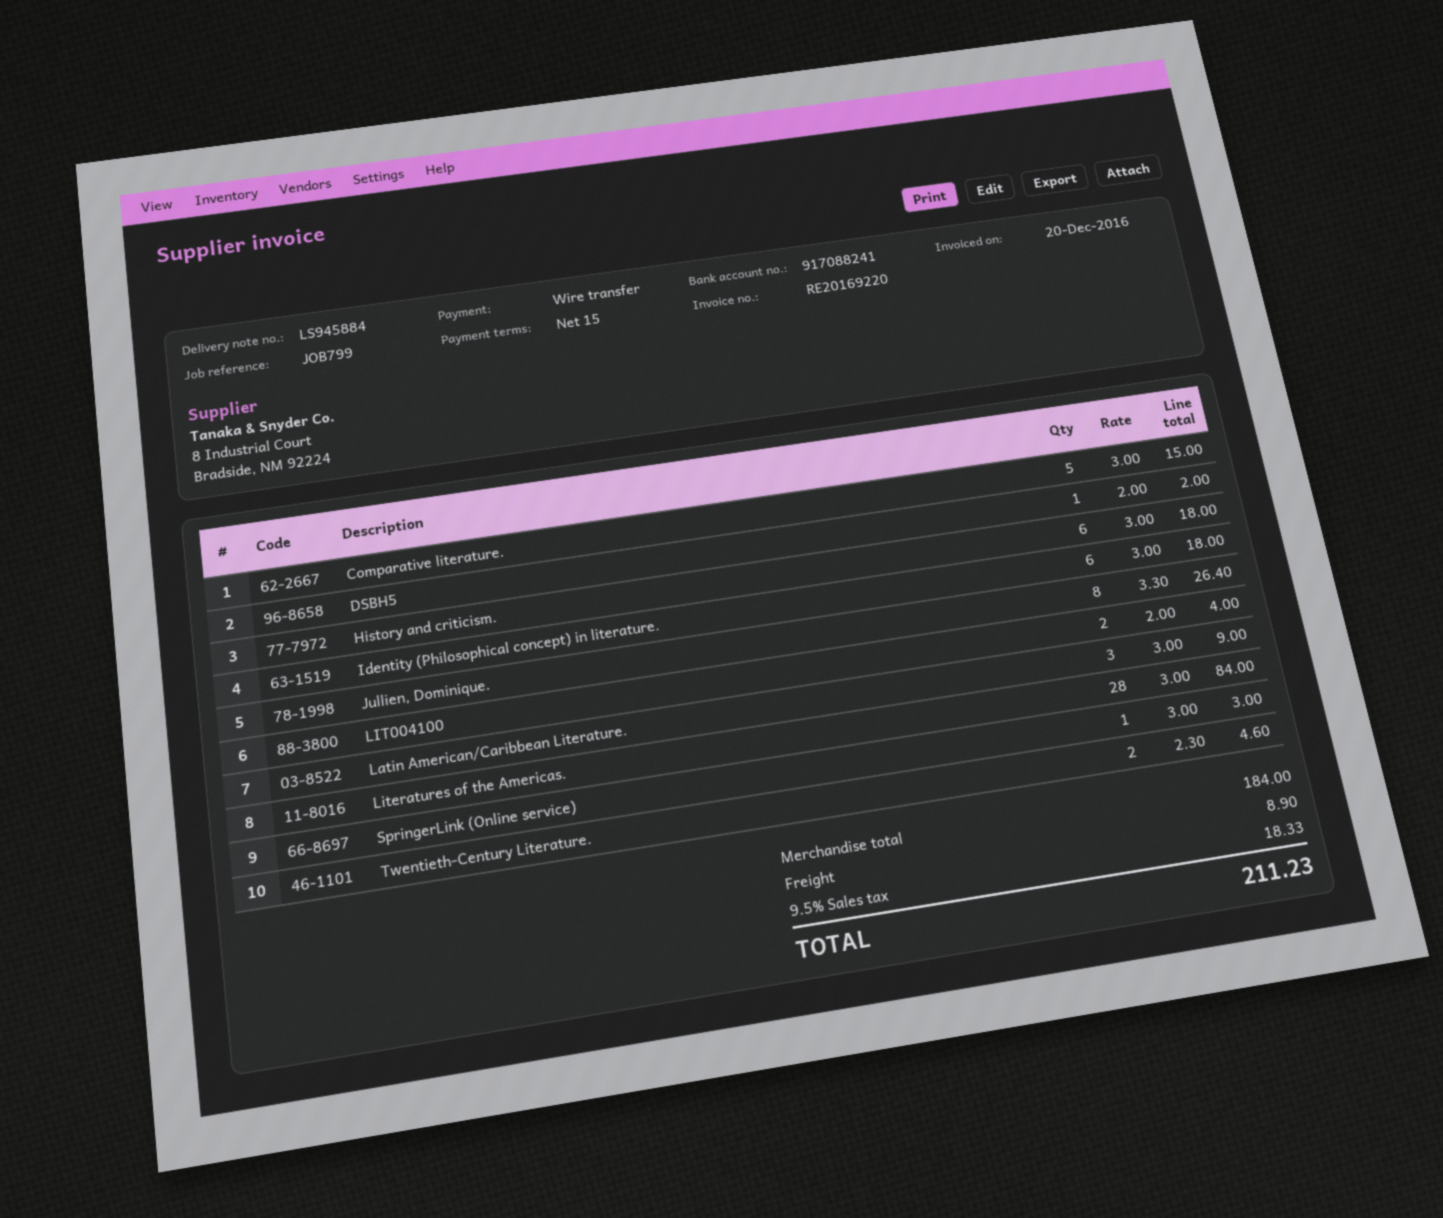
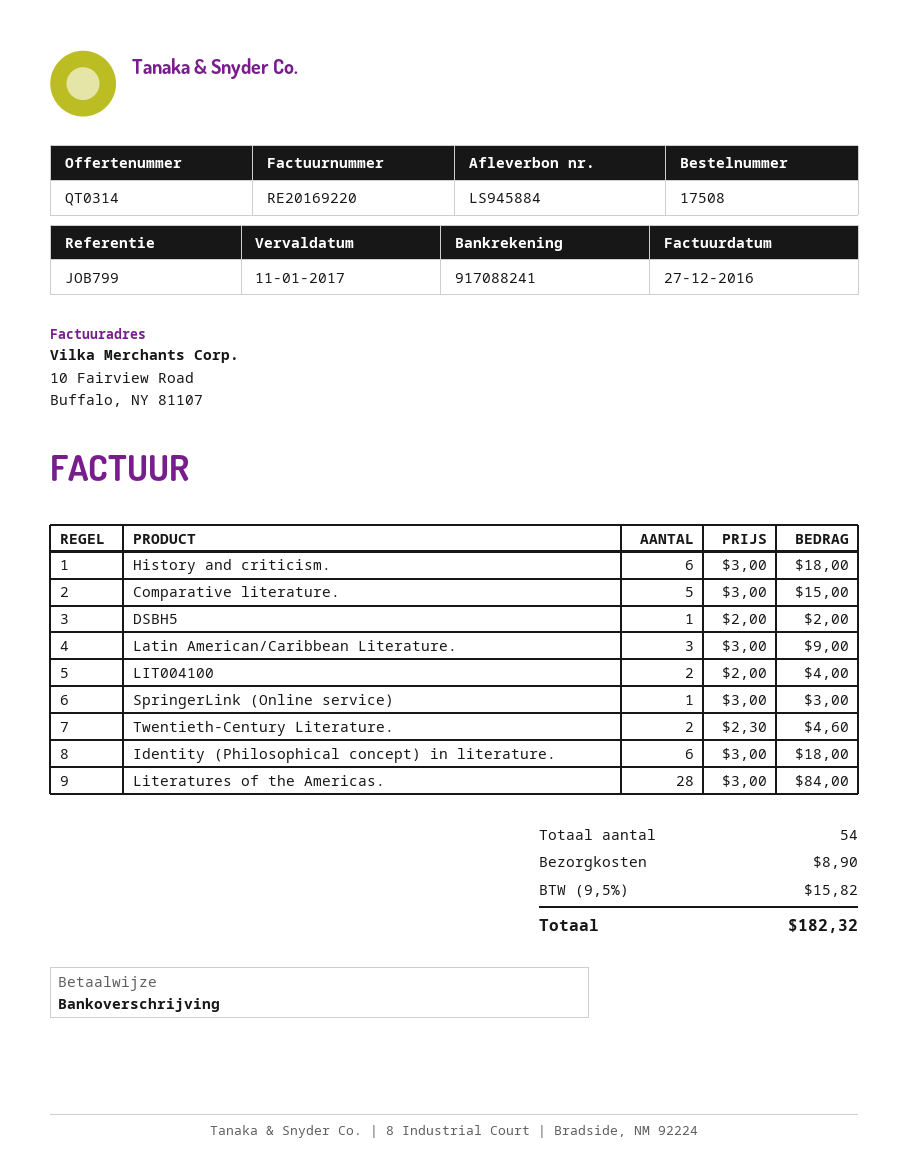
invoice date: 2016-12-20 -> 2016-12-27
Jullien, Dominique.: 8 x 3.30 = 26.40 -> none
tax: 9.5% = 18.33 -> 9.5% = 15.82
total: 211.23 -> 182.32

